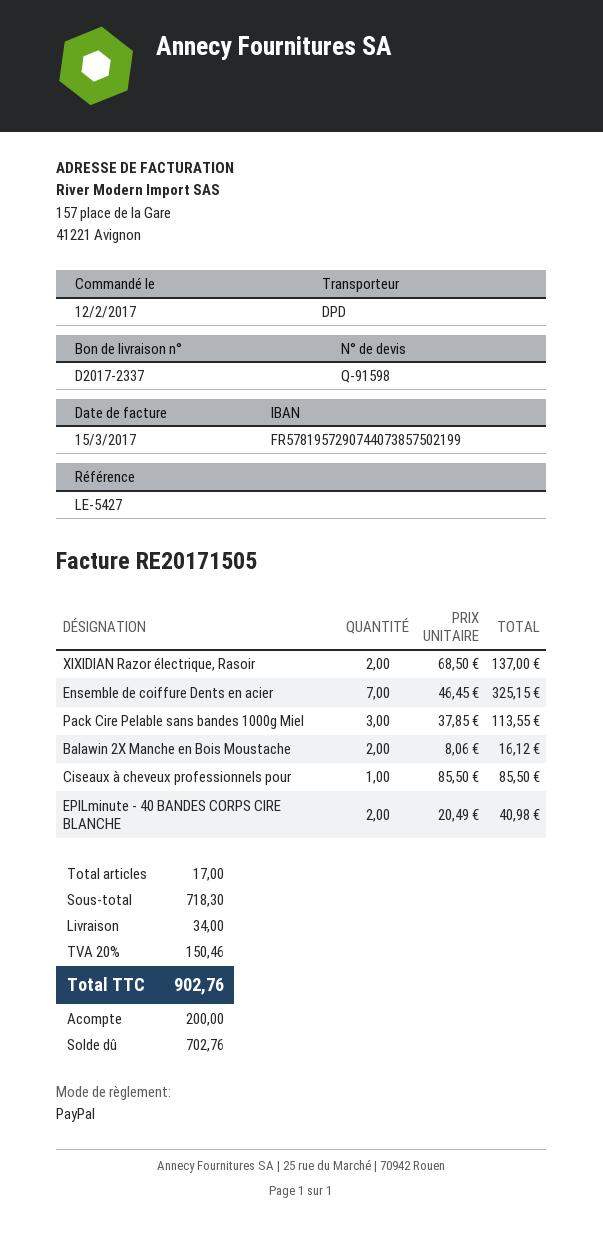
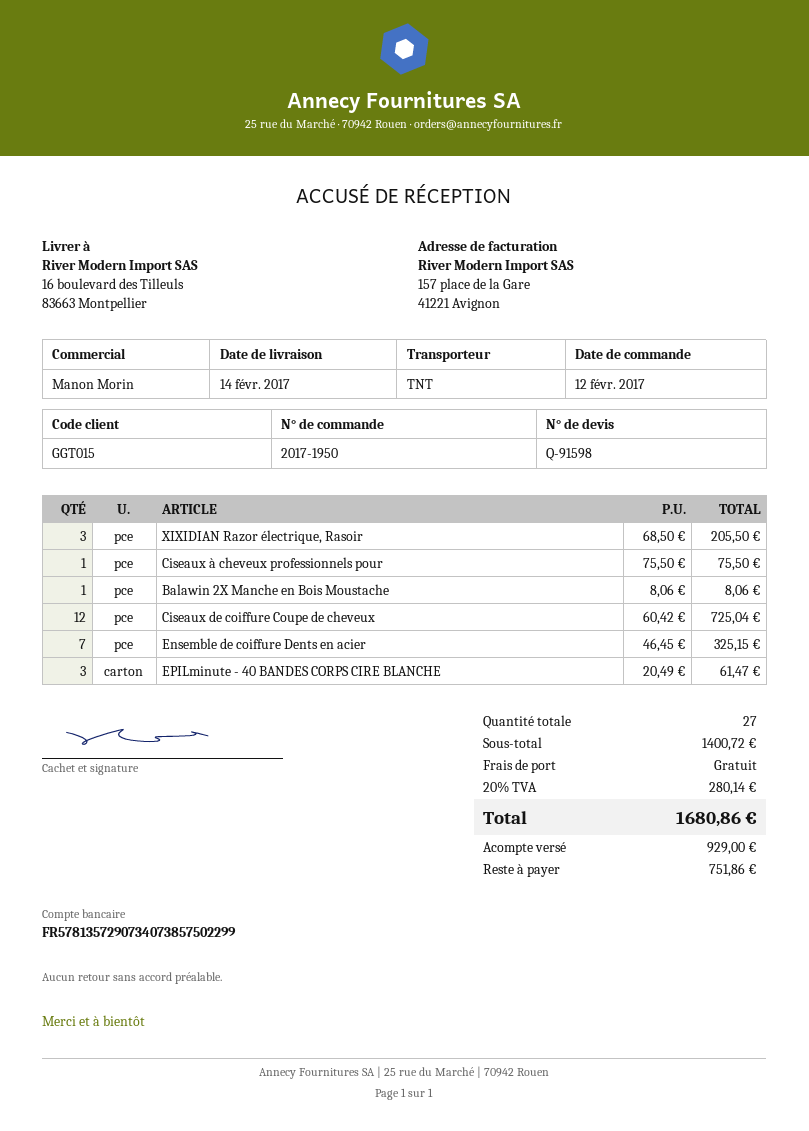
bank account: FR5781957290744073857502199 -> FR5781357290734073857502299
shipping method: DPD -> TNT
XIXIDIAN Razor électrique, Rasoir: 2 x 68.50 = 137.00 -> 3 x 68.50 = 205.50
Pack Cire Pelable sans bandes 1000g Miel: 3 x 37.85 = 113.55 -> none
Balawin 2X Manche en Bois Moustache: 2 x 8.06 = 16.12 -> 1 x 8.06 = 8.06
Ciseaux à cheveux professionnels pour: 1 x 85.50 = 85.50 -> 1 x 75.50 = 75.50
EPILminute - 40 BANDES CORPS CIRE BLANCHE: 2 x 20.49 = 40.98 -> 3 x 20.49 = 61.47
Ciseaux de coiffure Coupe de cheveux: none -> 12 x 60.42 = 725.04
total quantity: 17 -> 27
subtotal: 718.30 -> 1400.72
shipping: 34.00 -> 0.00
tax: 20% = 150.46 -> 20% = 280.14
total: 902.76 -> 1680.86
deposit: 200.00 -> 929.00
balance: 702.76 -> 751.86

